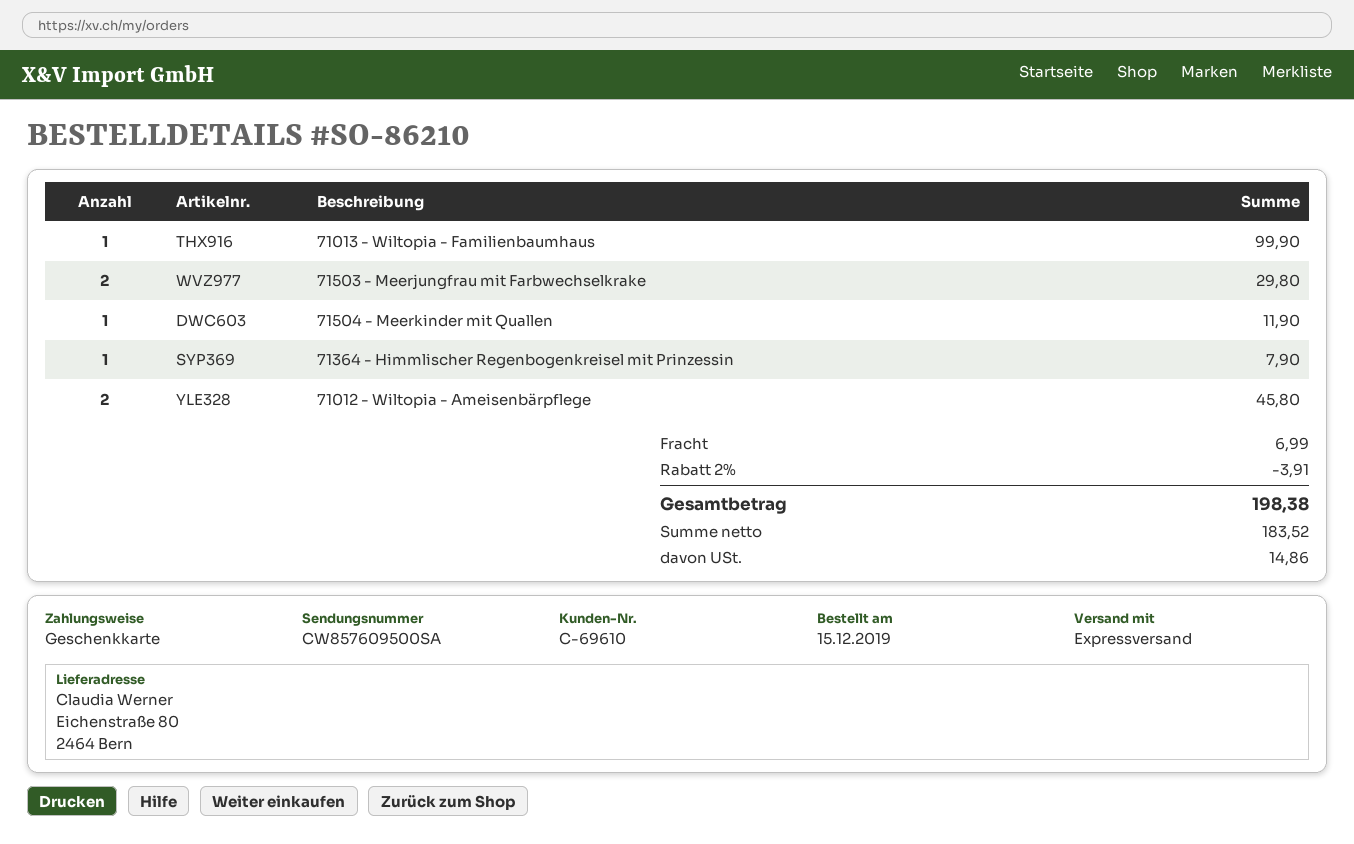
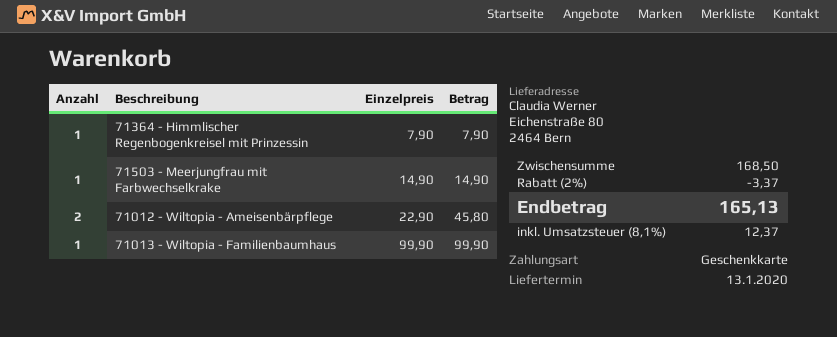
71503 - Meerjungfrau mit Farbwechselkrake: 2 for 29.80 -> 1 for 14.90
71504 - Meerkinder mit Quallen: 1 for 11.90 -> none
discount: 2% = 3.91 -> 2% = 3.37
shipping: 6.99 -> none
tax: 14.86 -> 12.37
total: 198.38 -> 165.13

